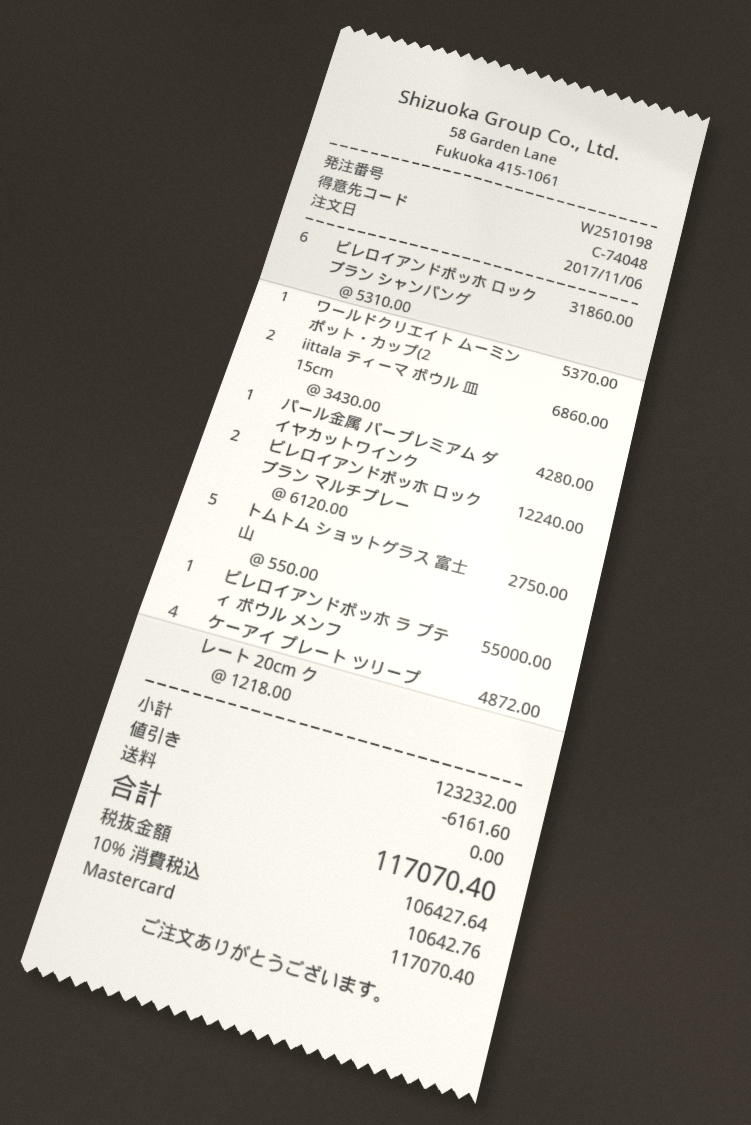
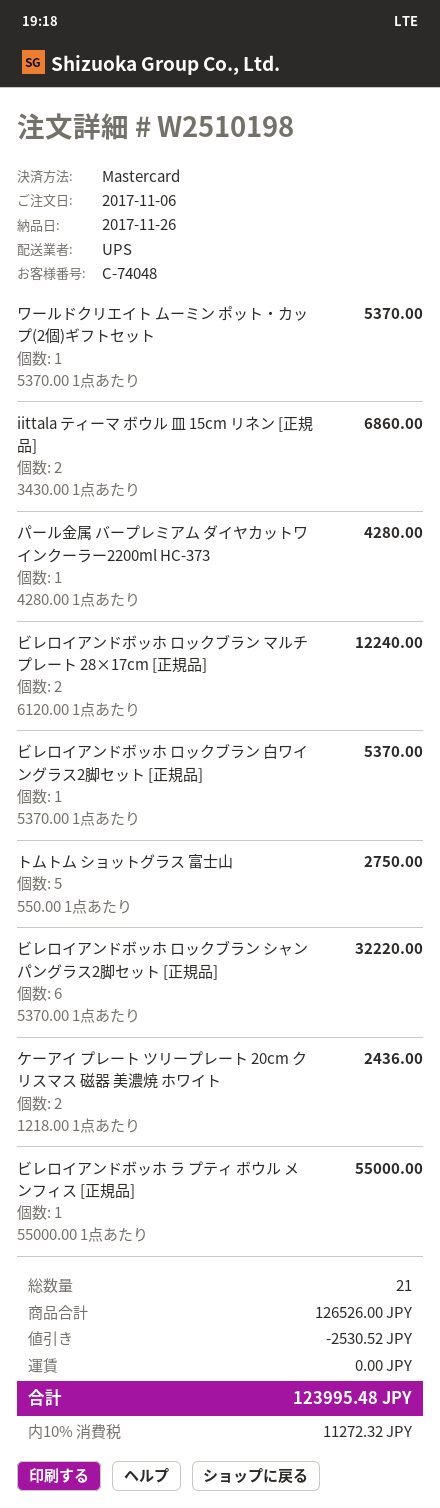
ビレロイアンドボッホ ロックブラン シャンパング: 6 x 5310.00 = 31860.00 -> 6 x 5370.00 = 32220.00
ケーアイ プレート ツリープレート 20cm ク: 4 x 1218.00 = 4872.00 -> 2 x 1218.00 = 2436.00
ビレロイアンドボッホ ロックブラン 白ワイングラス2脚セット [正規品]: none -> 1 x 5370.00 = 5370.00
subtotal: 123232.00 -> 126526.00
discount: 6161.60 -> 2530.52
tax: 10% = 10642.76 -> 10% = 11272.32
total: 117070.40 -> 123995.48

